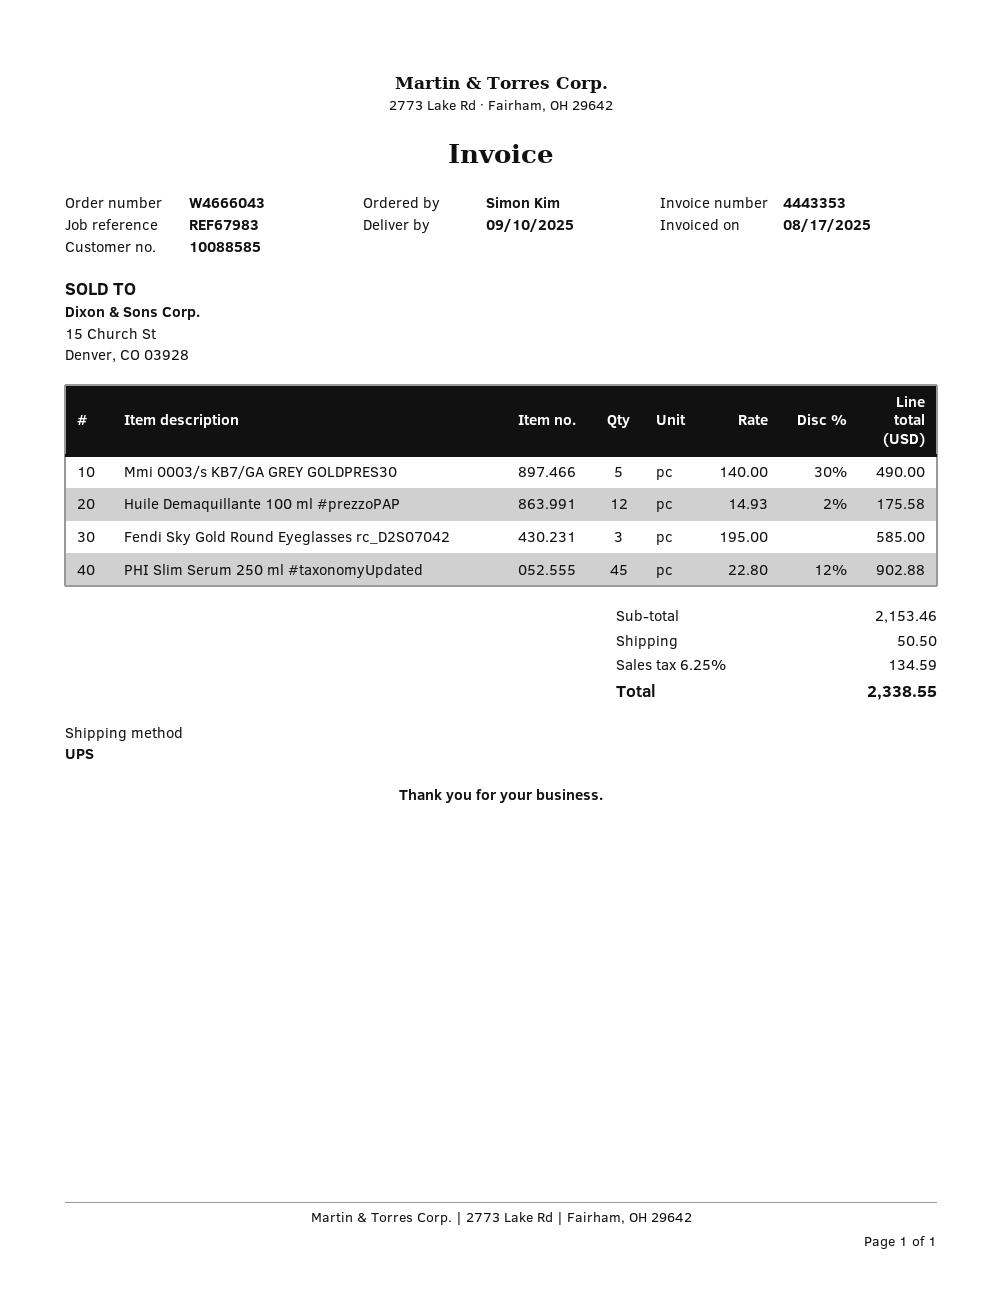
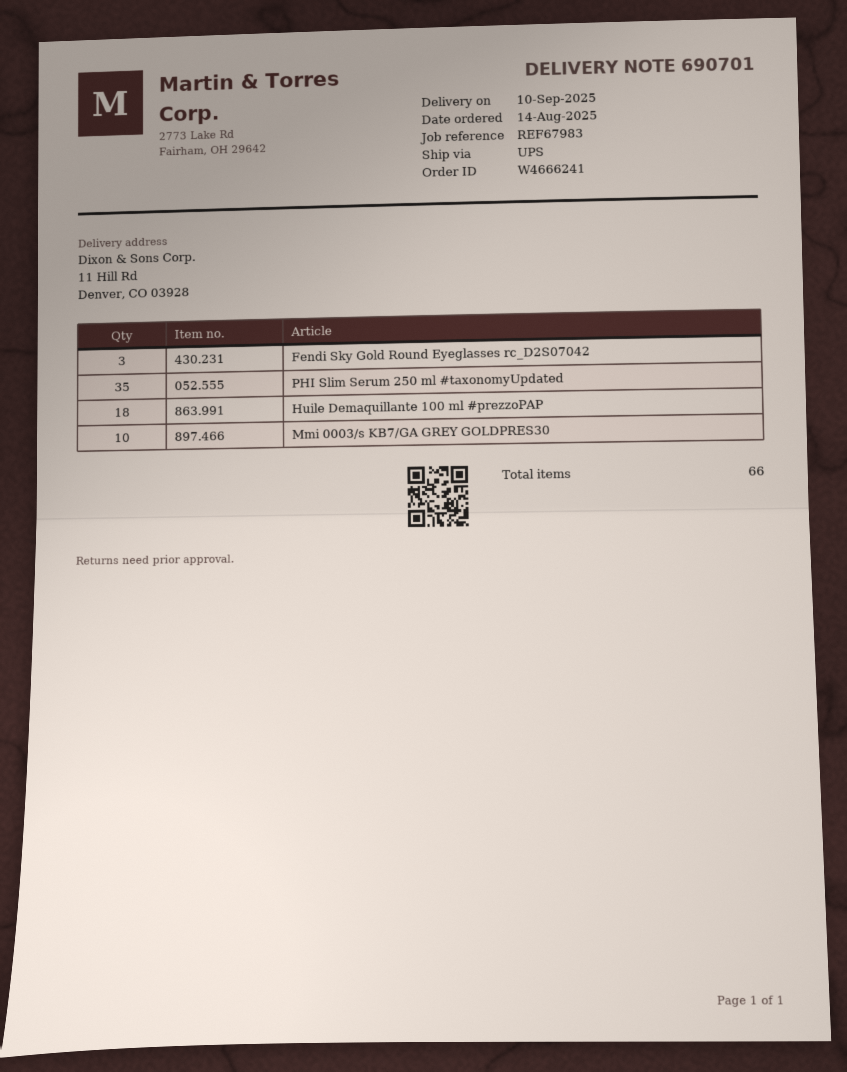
order number: W4666043 -> W4666241
Mmi 0003/s KB7/GA GREY GOLDPRES30: 5 -> 10
Huile Demaquillante 100 ml #prezzoPAP: 12 -> 18
PHI Slim Serum 250 ml #taxonomyUpdated: 45 -> 35

